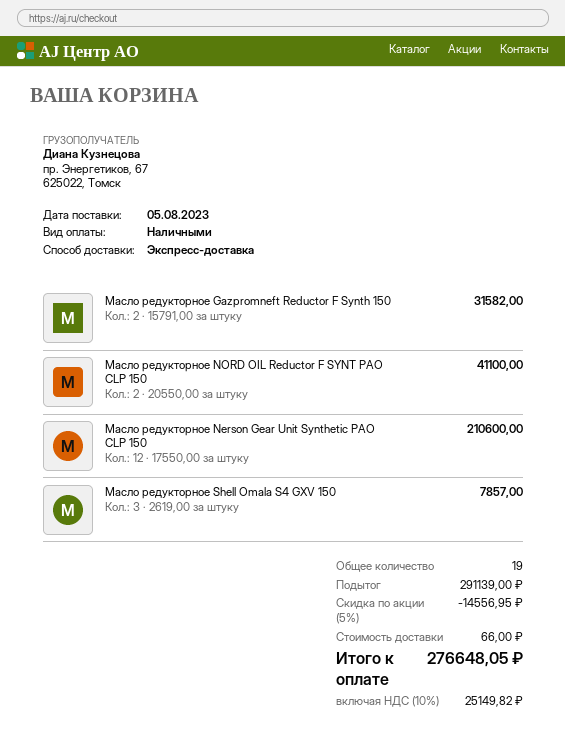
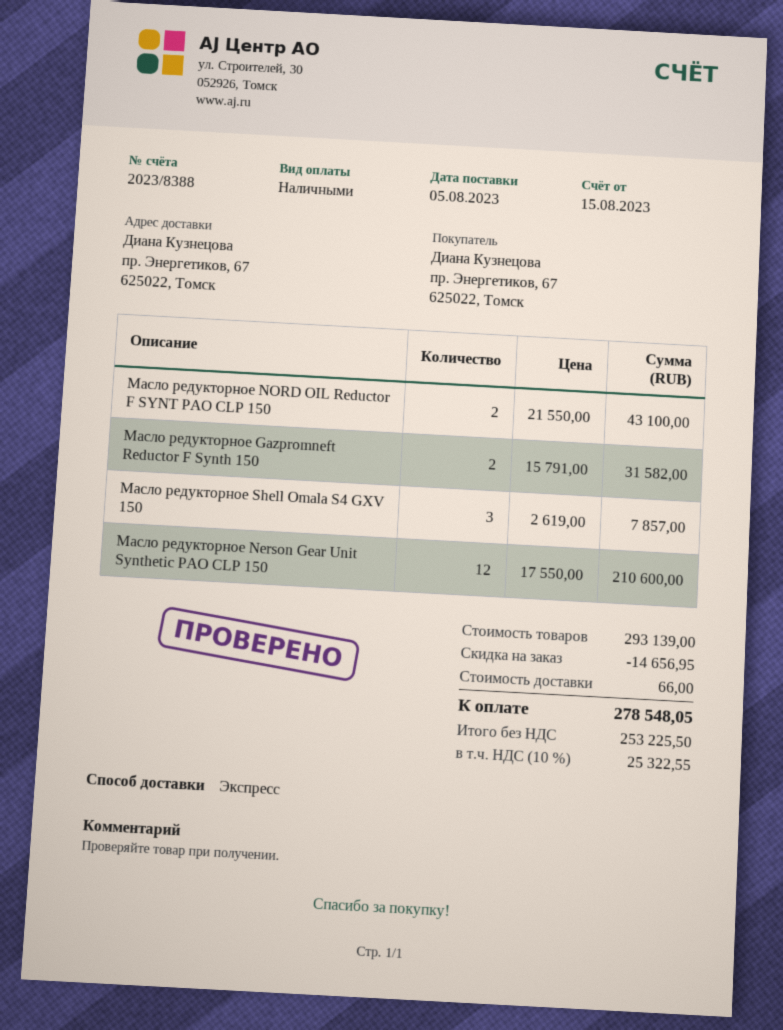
Масло редукторное NORD OIL Reductor F SYNT PAO CLP 150: 2 x 20550.00 = 41100.00 -> 2 x 21550.00 = 43100.00
subtotal: 291139.00 -> 293139.00
discount: 14556.95 -> 14656.95
tax: 10% = 25149.82 -> 10% = 25322.55
total: 276648.05 -> 278548.05

